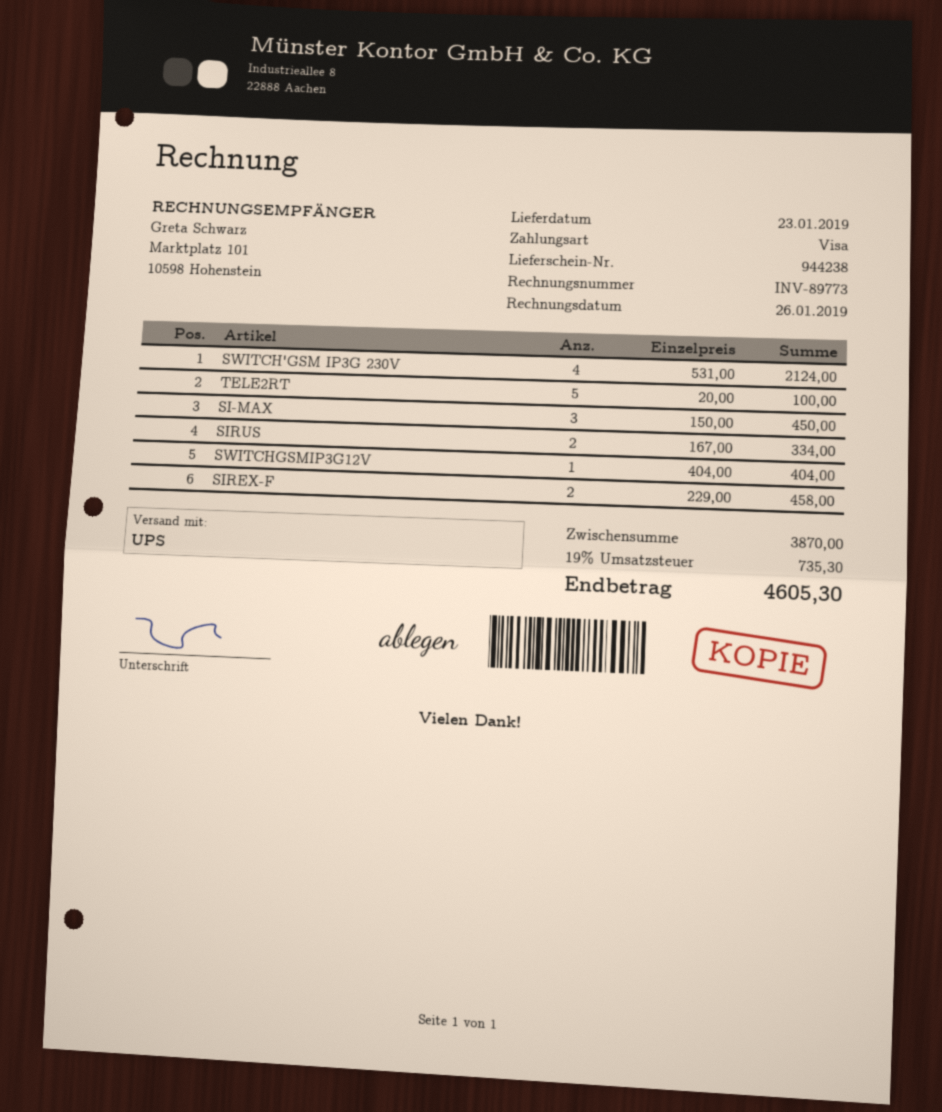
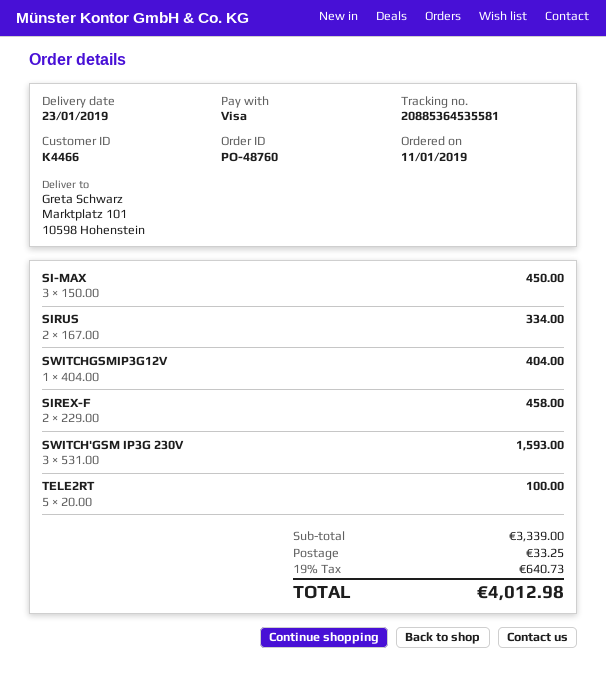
SWITCH'GSM IP3G 230V: 4 x 531.00 = 2124.00 -> 3 x 531.00 = 1593.00
subtotal: 3870.00 -> 3339.00
shipping: none -> 33.25
tax: 19% = 735.30 -> 19% = 640.73
total: 4605.30 -> 4012.98

